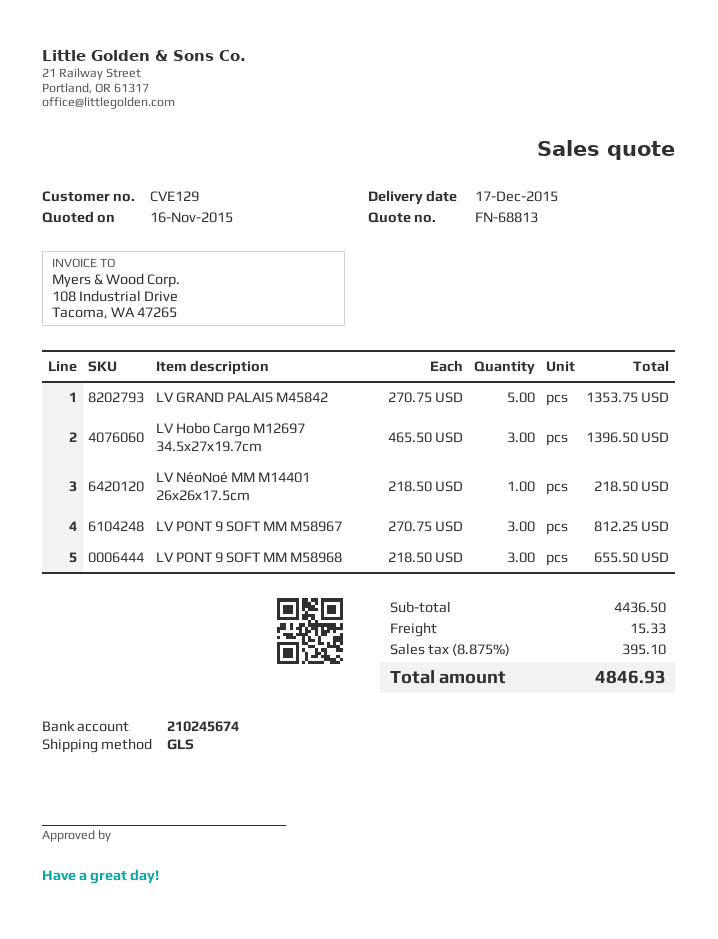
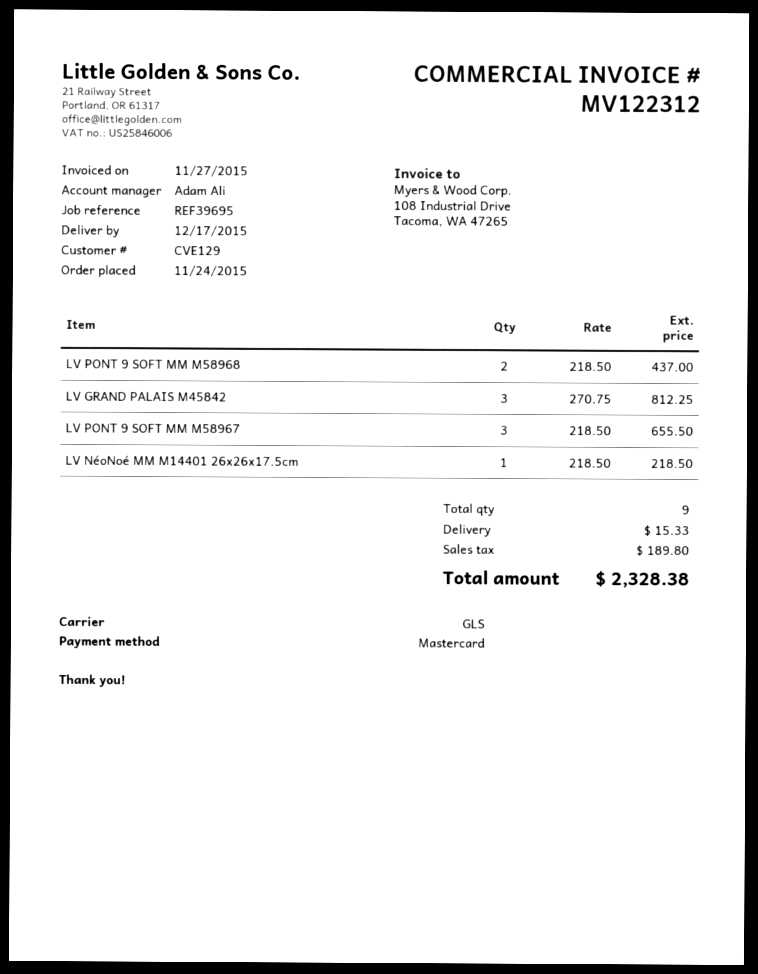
LV GRAND PALAIS M45842: 5 x 270.75 = 1353.75 -> 3 x 270.75 = 812.25
LV Hobo Cargo M12697 34.5x27x19.7cm: 3 x 465.50 = 1396.50 -> none
LV PONT 9 SOFT MM M58967: 3 x 270.75 = 812.25 -> 3 x 218.50 = 655.50
LV PONT 9 SOFT MM M58968: 3 x 218.50 = 655.50 -> 2 x 218.50 = 437.00
tax: 395.10 -> 189.80
total: 4846.93 -> 2328.38

